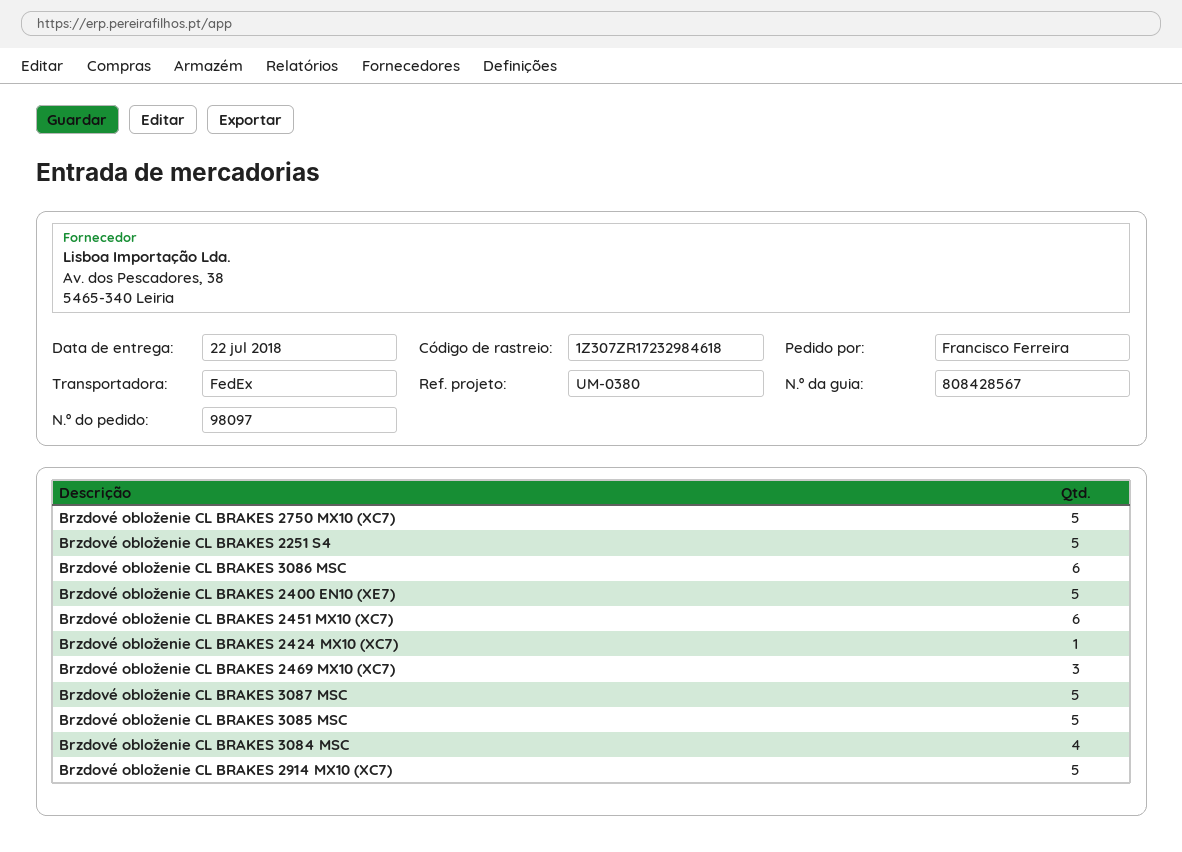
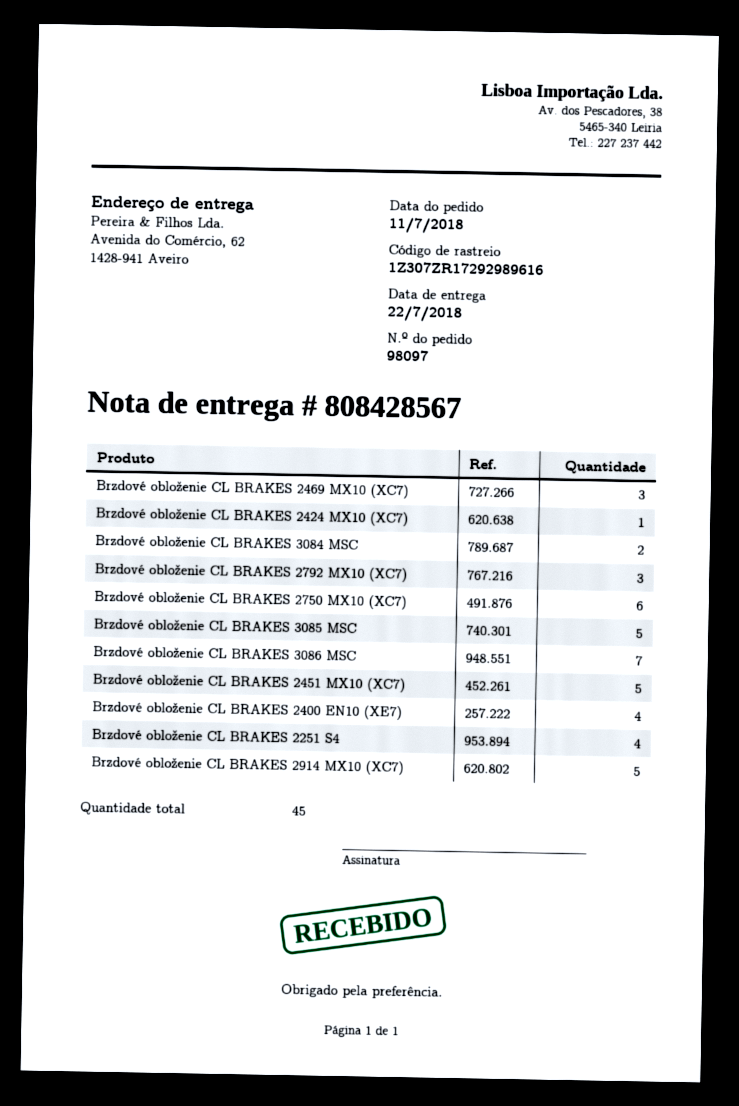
tracking number: 1Z307ZR17232984618 -> 1Z307ZR17292989616
Brzdové obloženie CL BRAKES 2750 MX10 (XC7): 5 -> 6
Brzdové obloženie CL BRAKES 2251 S4: 5 -> 4
Brzdové obloženie CL BRAKES 3086 MSC: 6 -> 7
Brzdové obloženie CL BRAKES 2400 EN10 (XE7): 5 -> 4
Brzdové obloženie CL BRAKES 2451 MX10 (XC7): 6 -> 5
Brzdové obloženie CL BRAKES 3087 MSC: 5 -> none
Brzdové obloženie CL BRAKES 3084 MSC: 4 -> 2
Brzdové obloženie CL BRAKES 2792 MX10 (XC7): none -> 3

